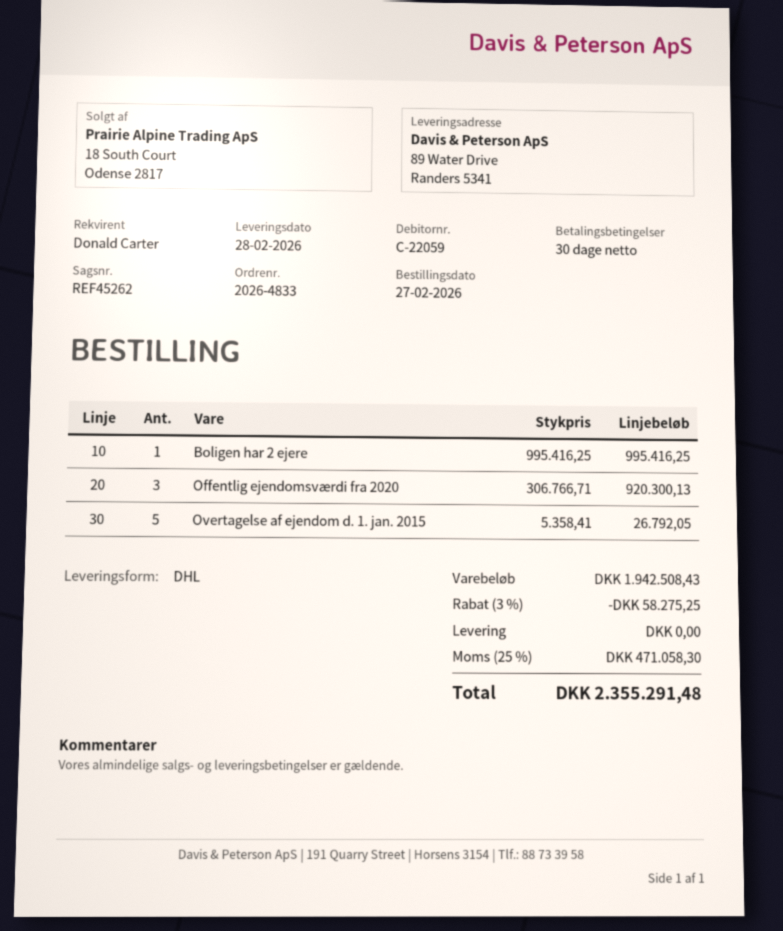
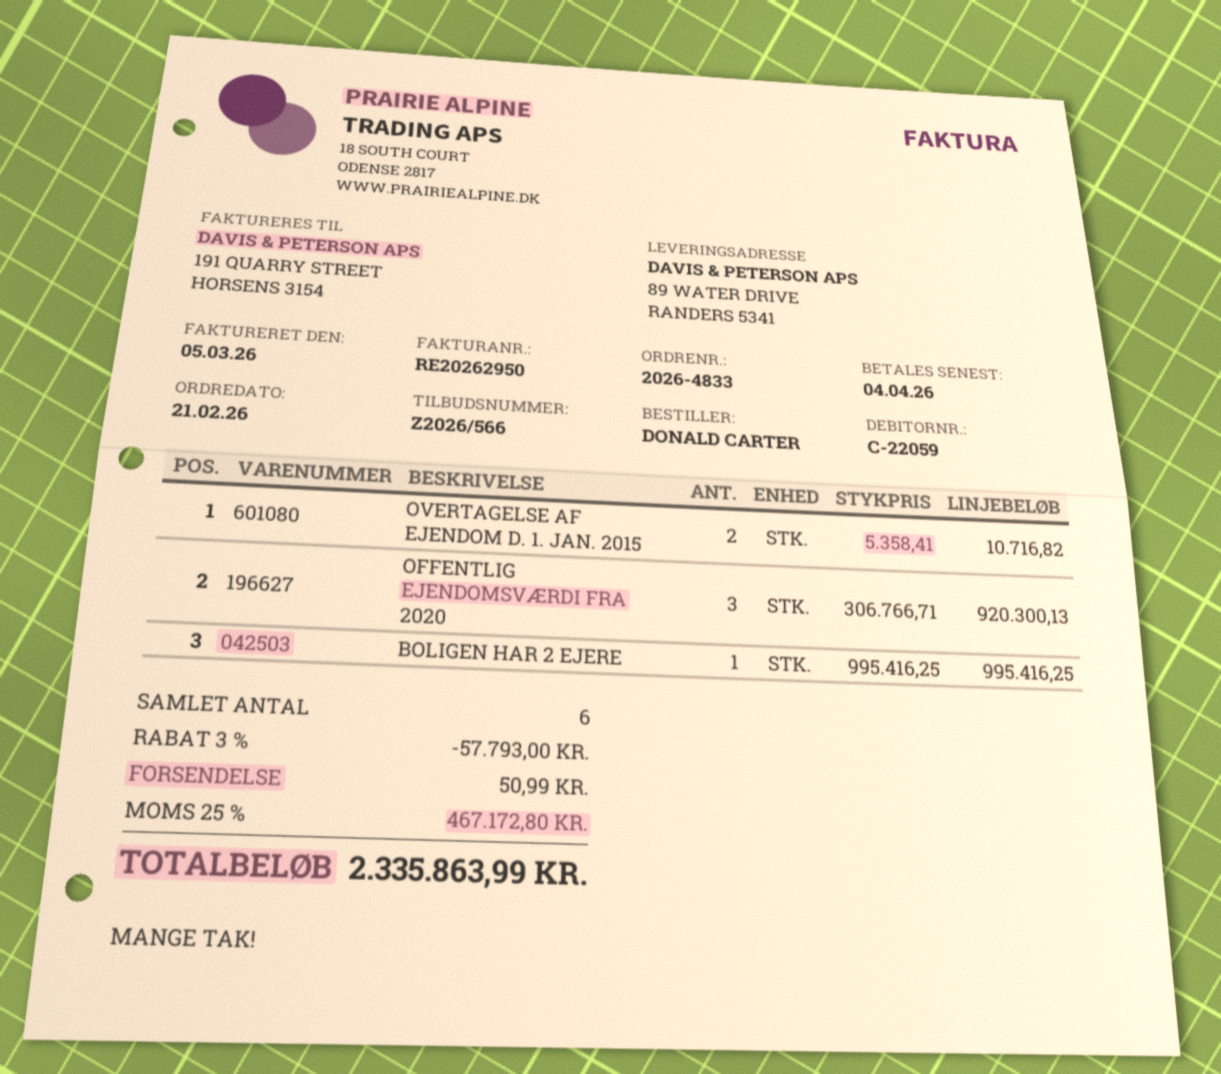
order date: 2026-02-27 -> 2026-02-21
Overtagelse af ejendom d. 1. jan. 2015: 5 x 5358.41 = 26792.05 -> 2 x 5358.41 = 10716.82
discount: 3% = 58275.25 -> 3% = 57793.00
shipping: 0.00 -> 50.99
tax: 25% = 471058.30 -> 25% = 467172.80
total: 2355291.48 -> 2335863.99

